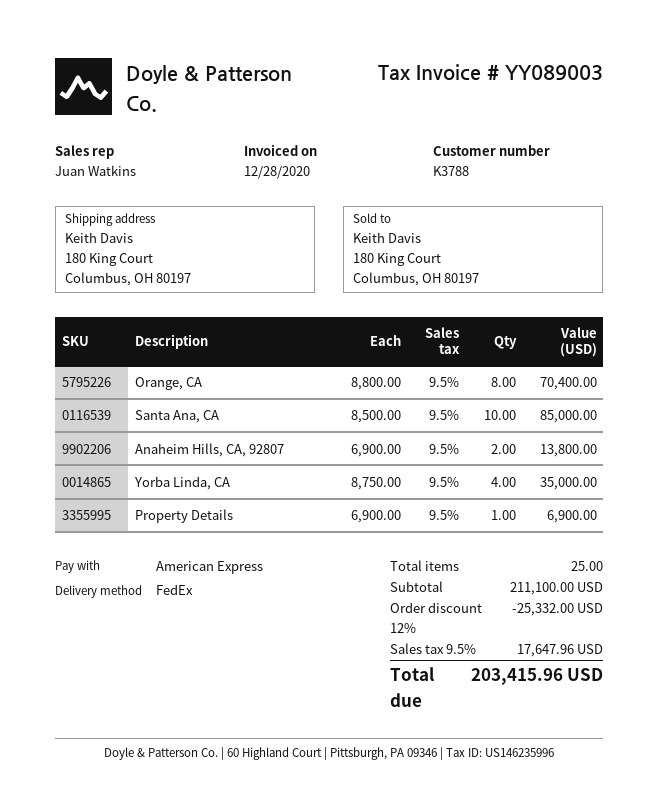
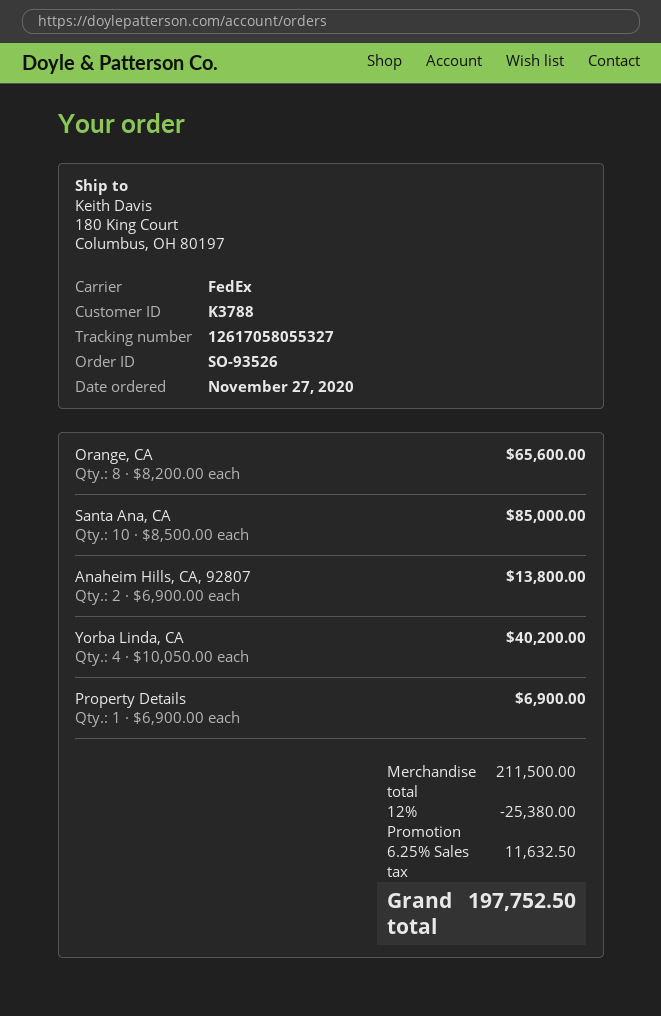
Orange, CA: 8 x 8800.00 = 70400.00 -> 8 x 8200.00 = 65600.00
Yorba Linda, CA: 4 x 8750.00 = 35000.00 -> 4 x 10050.00 = 40200.00
subtotal: 211100.00 -> 211500.00
discount: 12% = 25332.00 -> 12% = 25380.00
tax: 9.5% = 17647.96 -> 6.25% = 11632.50
total: 203415.96 -> 197752.50

